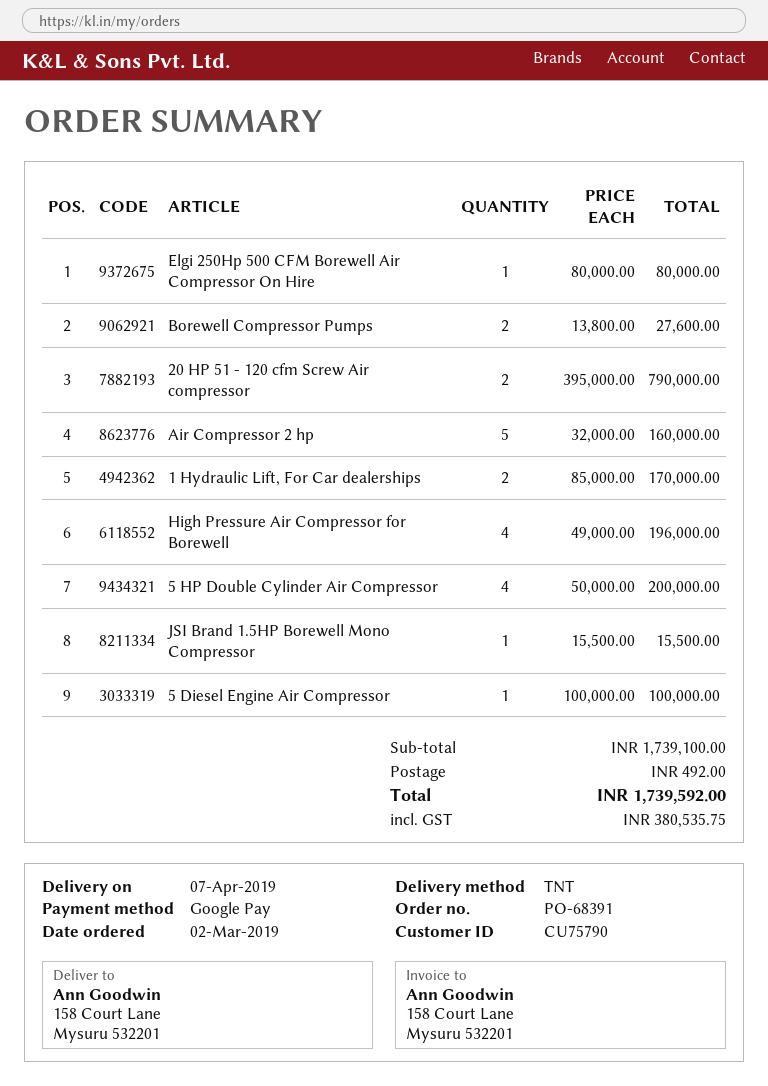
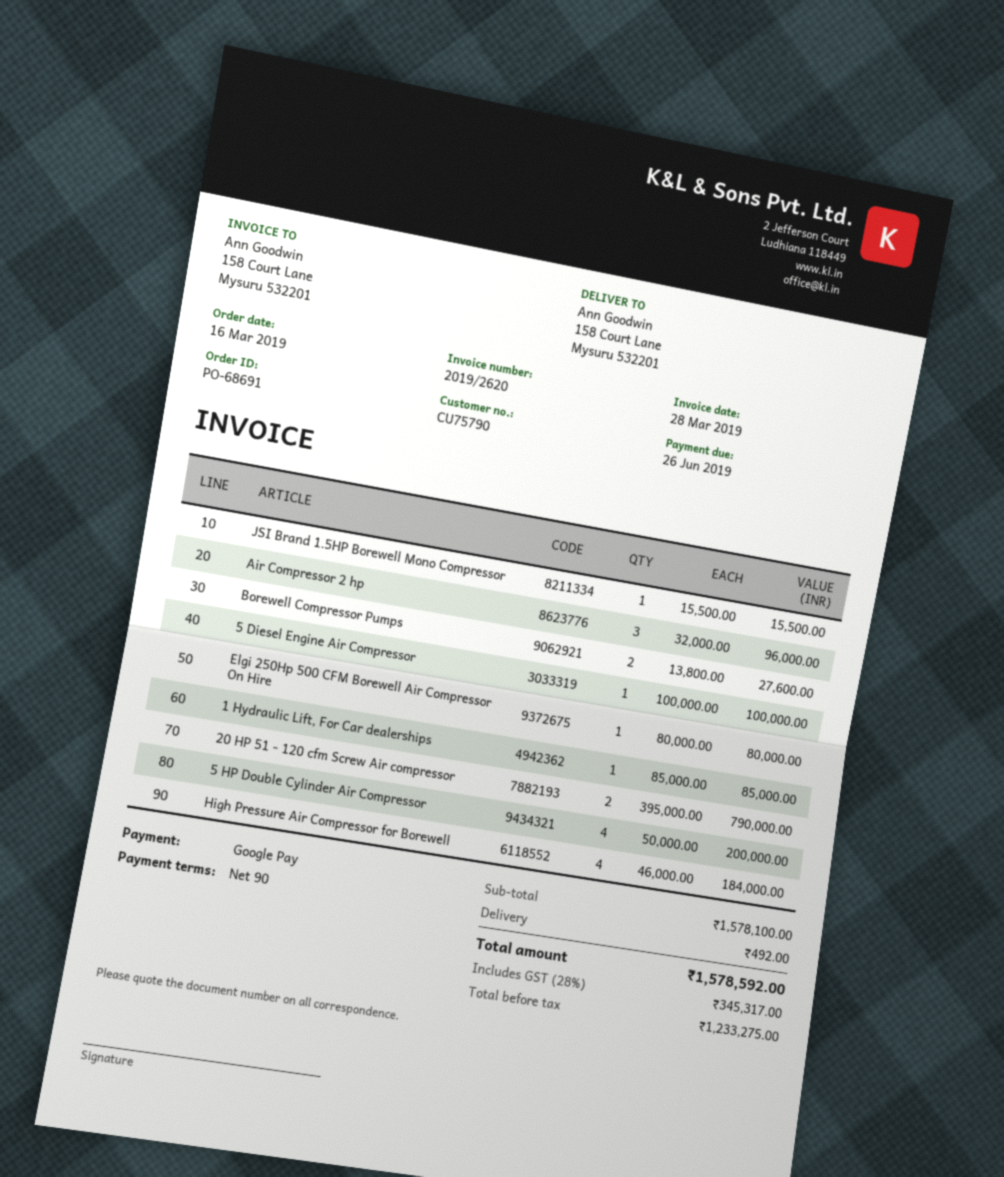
order number: PO-68391 -> PO-68691
order date: 2019-03-02 -> 2019-03-16
Air Compressor 2 hp: 5 x 32000.00 = 160000.00 -> 3 x 32000.00 = 96000.00
1 Hydraulic Lift, For Car dealerships: 2 x 85000.00 = 170000.00 -> 1 x 85000.00 = 85000.00
High Pressure Air Compressor for Borewell: 4 x 49000.00 = 196000.00 -> 4 x 46000.00 = 184000.00
subtotal: 1739100.00 -> 1578100.00
tax: 380535.75 -> 345317.00
total: 1739592.00 -> 1578592.00

